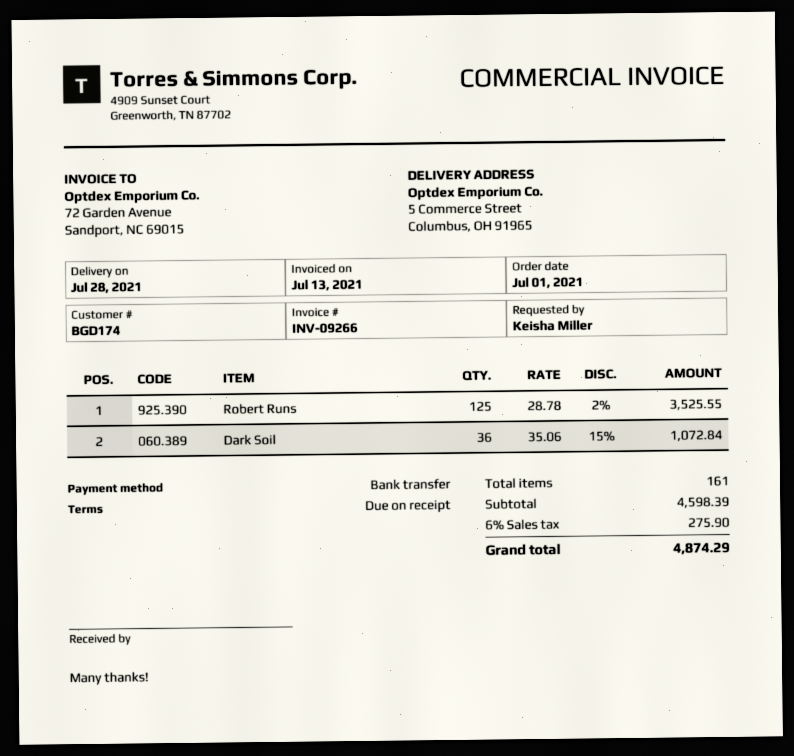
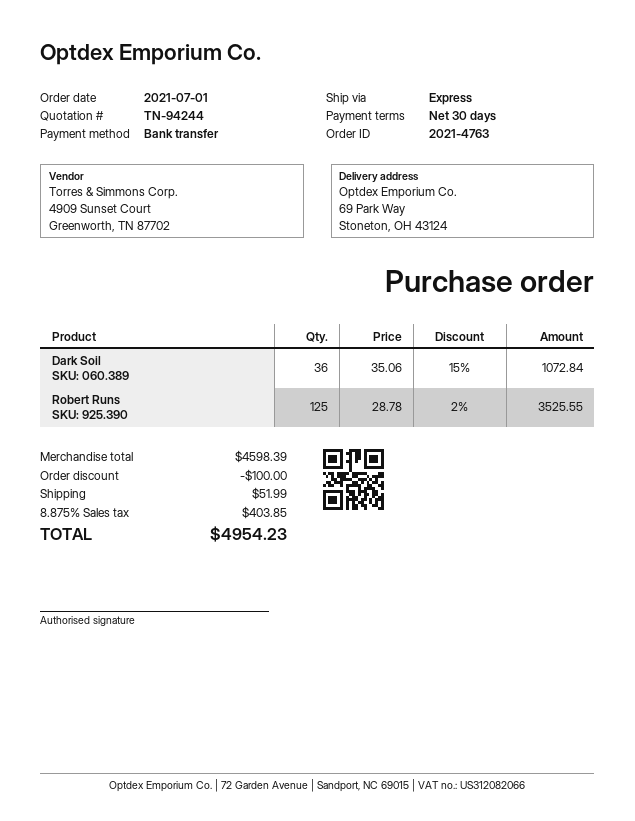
payment terms: on receipt -> 30 days
ship to: 5 Commerce Street, Columbus, OH 91965 -> 69 Park Way, Stoneton, OH 43124
discount: none -> 100.00
shipping: none -> 51.99
tax: 6% = 275.90 -> 8.875% = 403.85
total: 4874.29 -> 4954.23

